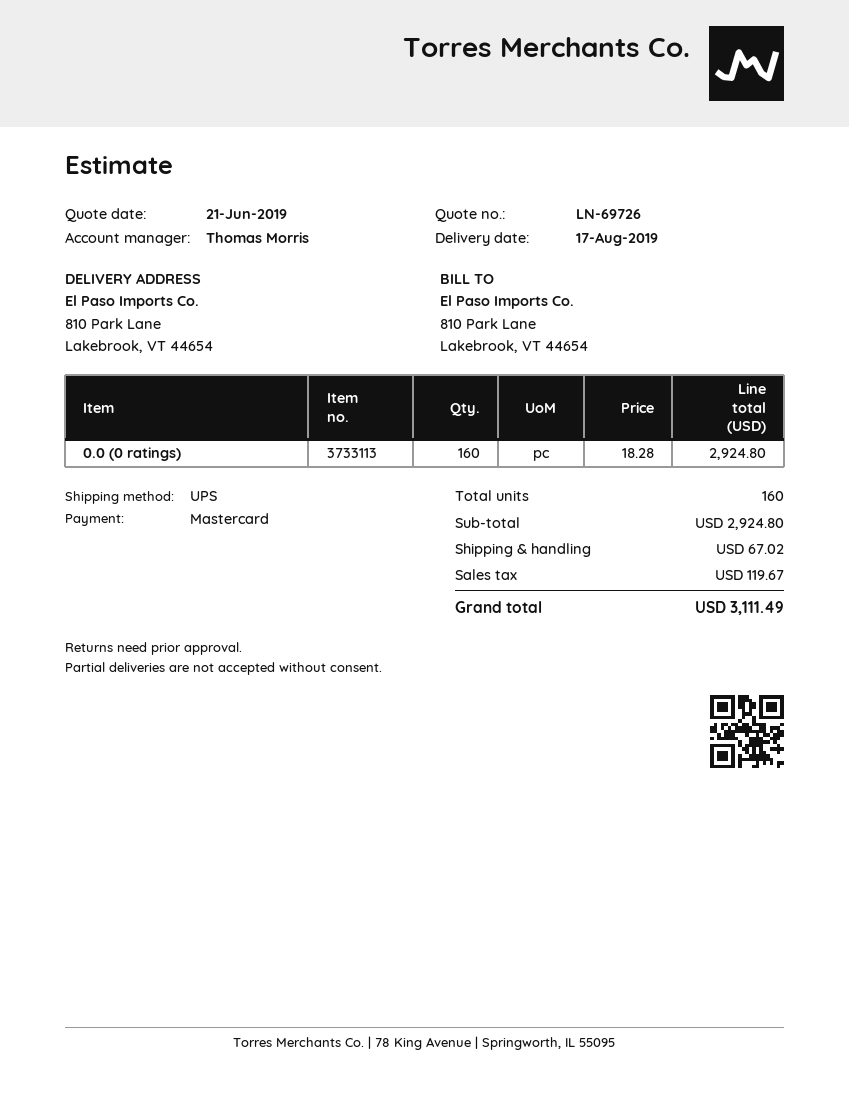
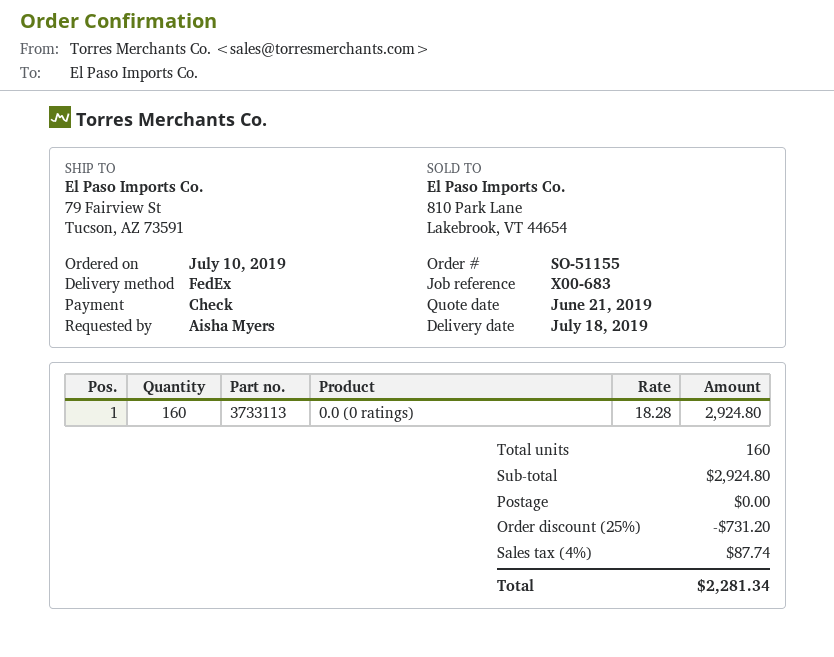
delivery date: 2019-08-17 -> 2019-07-18
payment method: Mastercard -> cheque
shipping method: UPS -> FedEx
ship to: 810 Park Lane, Lakebrook, VT 44654 -> 79 Fairview St, Tucson, AZ 73591
discount: none -> 25% = 731.20
shipping: 67.02 -> 0.00
tax: 119.67 -> 87.74
total: 3111.49 -> 2281.34

